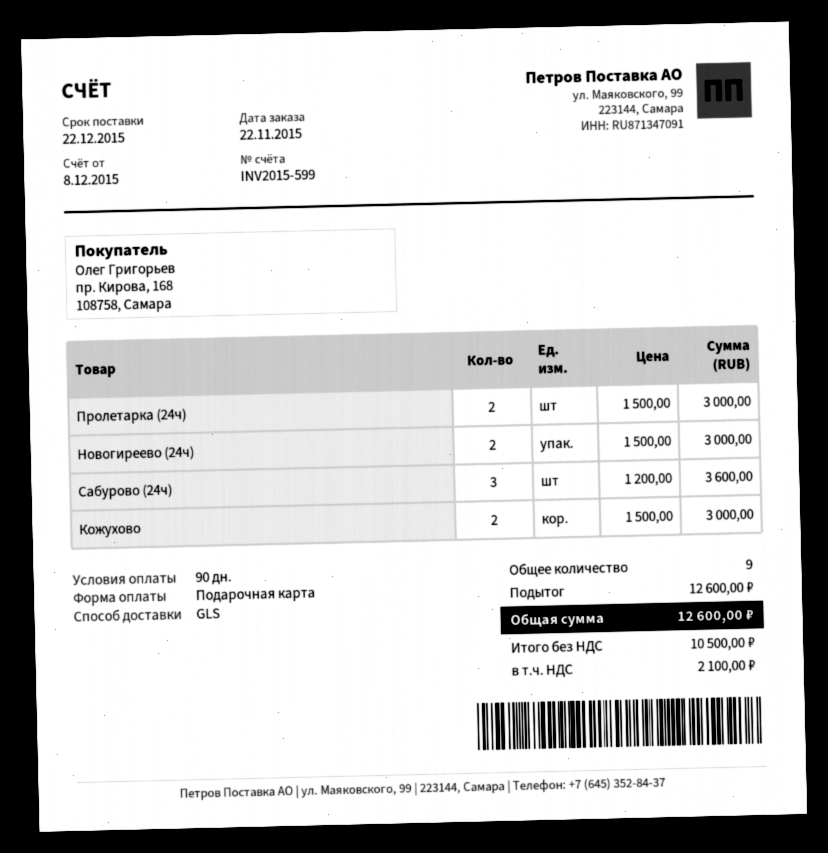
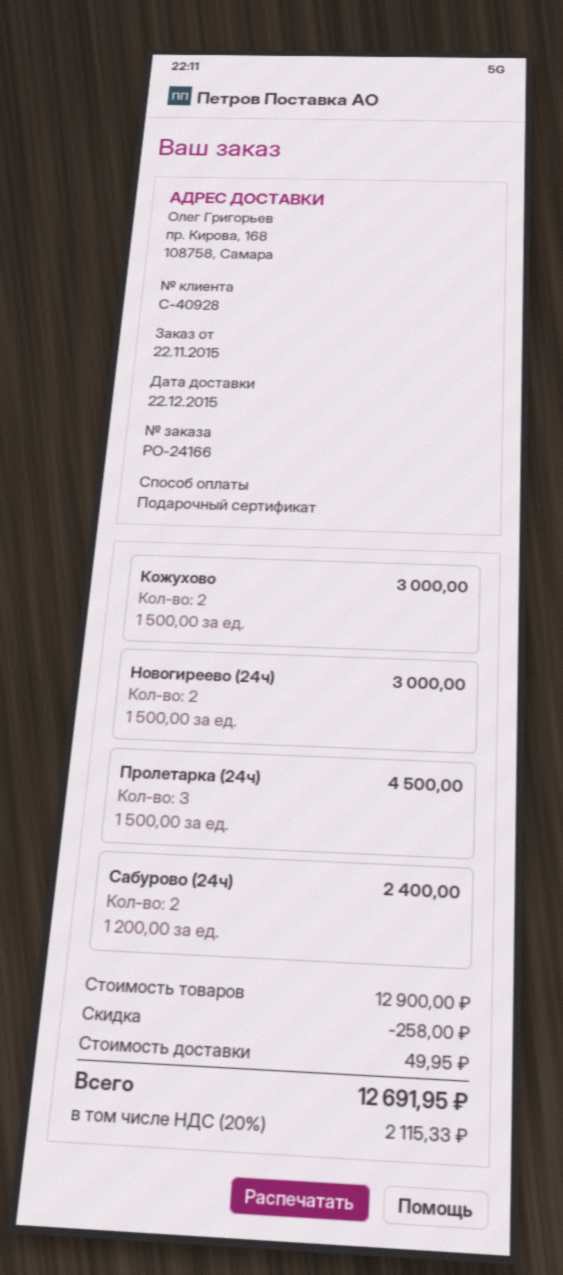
Пролетарка (24ч): 2 x 1500.00 = 3000.00 -> 3 x 1500.00 = 4500.00
Сабурово (24ч): 3 x 1200.00 = 3600.00 -> 2 x 1200.00 = 2400.00
subtotal: 12600.00 -> 12900.00
discount: none -> 258.00
shipping: none -> 49.95
tax: 2100.00 -> 2115.33
total: 12600.00 -> 12691.95

